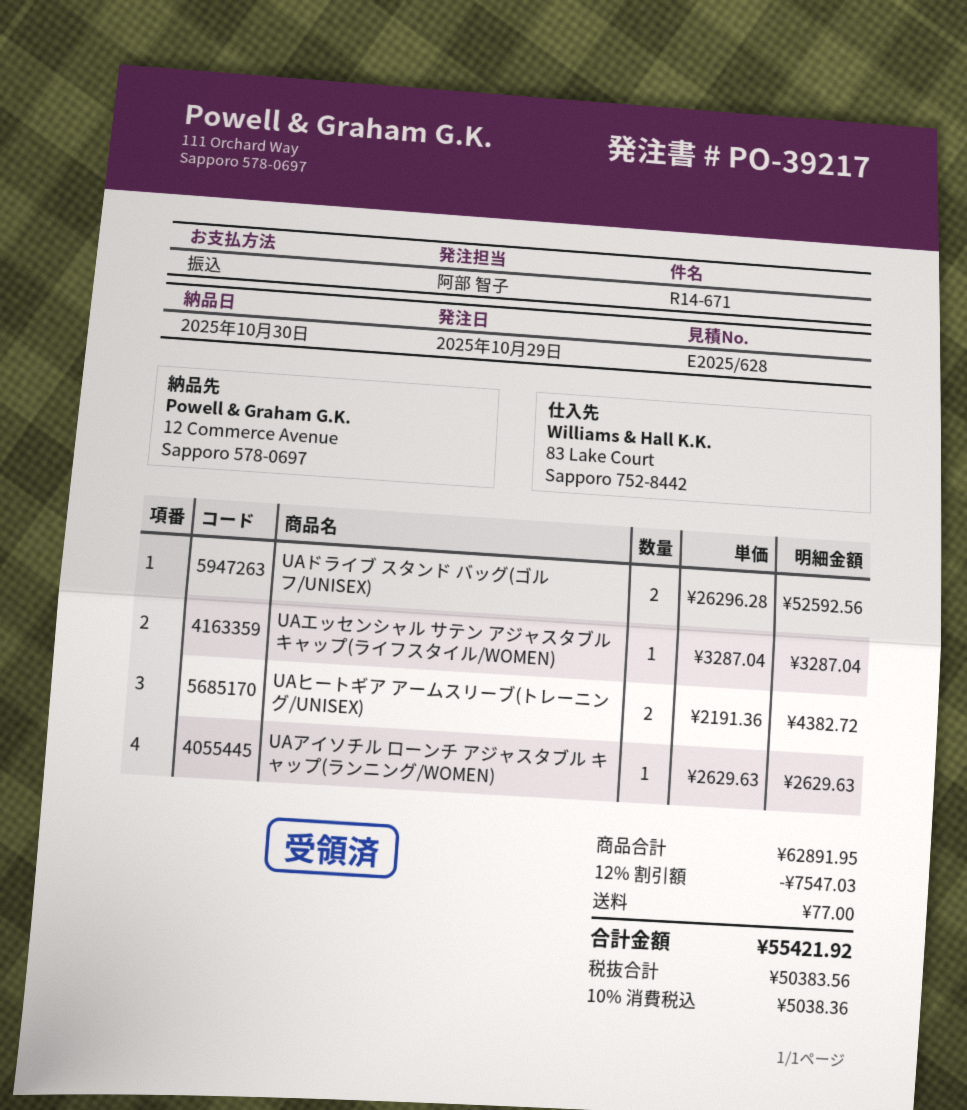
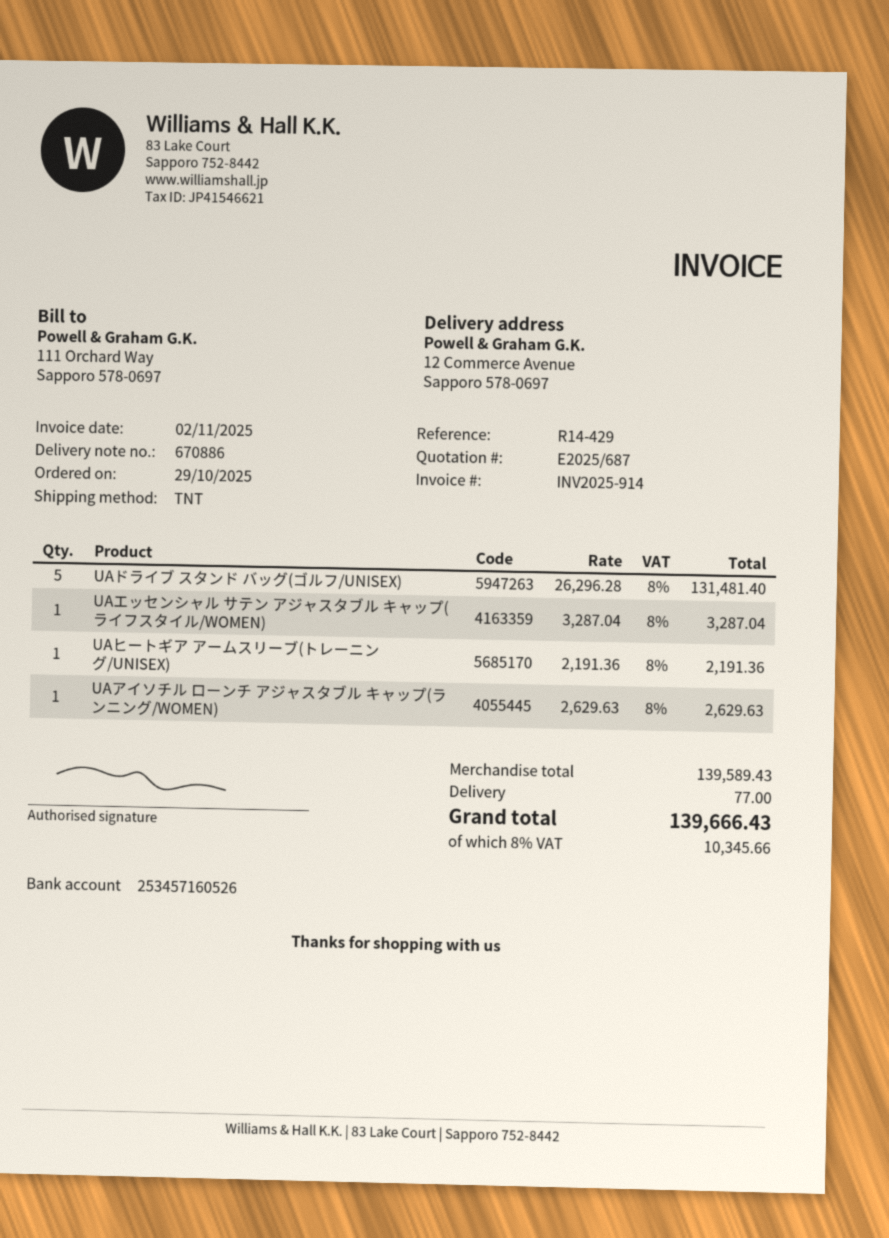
quote number: E2025/628 -> E2025/687
reference: R14-671 -> R14-429
UAドライブ スタンド バッグ(ゴルフ/UNISEX): 2 x 26296.28 = 52592.56 -> 5 x 26296.28 = 131481.40
UAヒートギア アームスリーブ(トレーニング/UNISEX): 2 x 2191.36 = 4382.72 -> 1 x 2191.36 = 2191.36
subtotal: 62891.95 -> 139589.43
discount: 12% = 7547.03 -> none
tax: 10% = 5038.36 -> 8% = 10345.66
total: 55421.92 -> 139666.43

